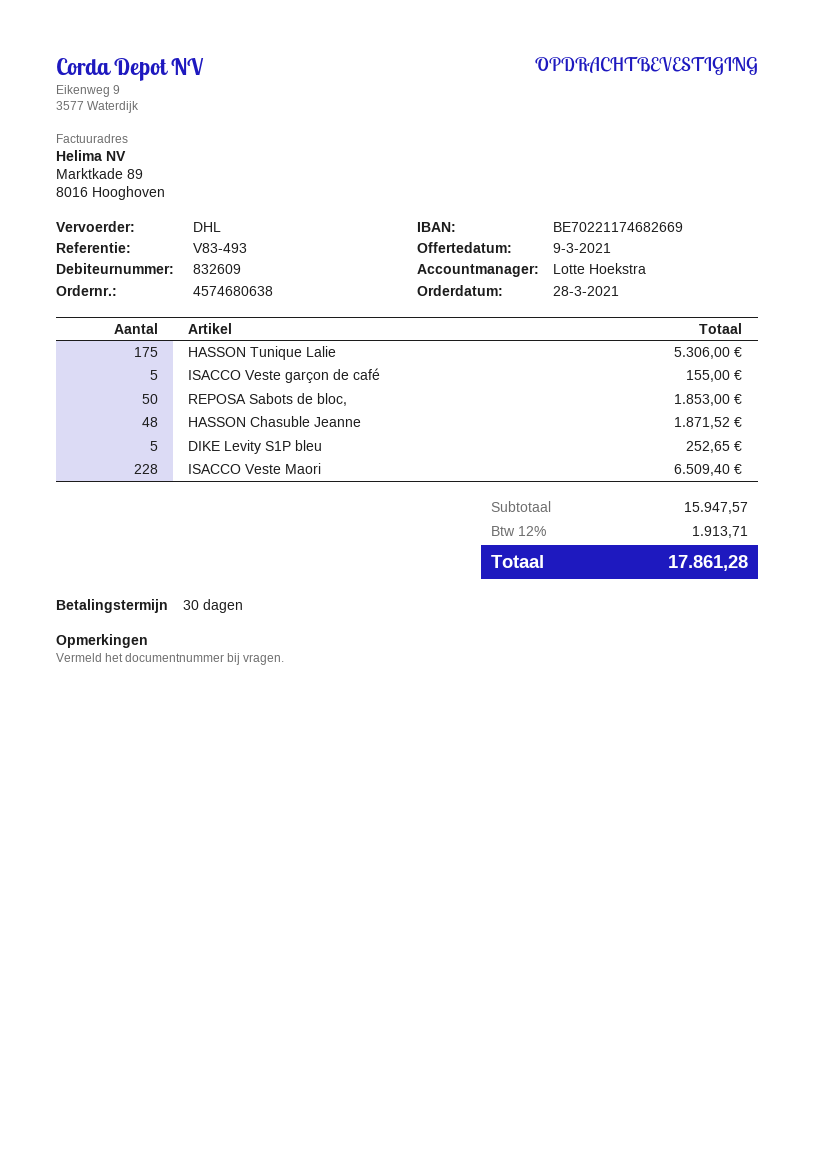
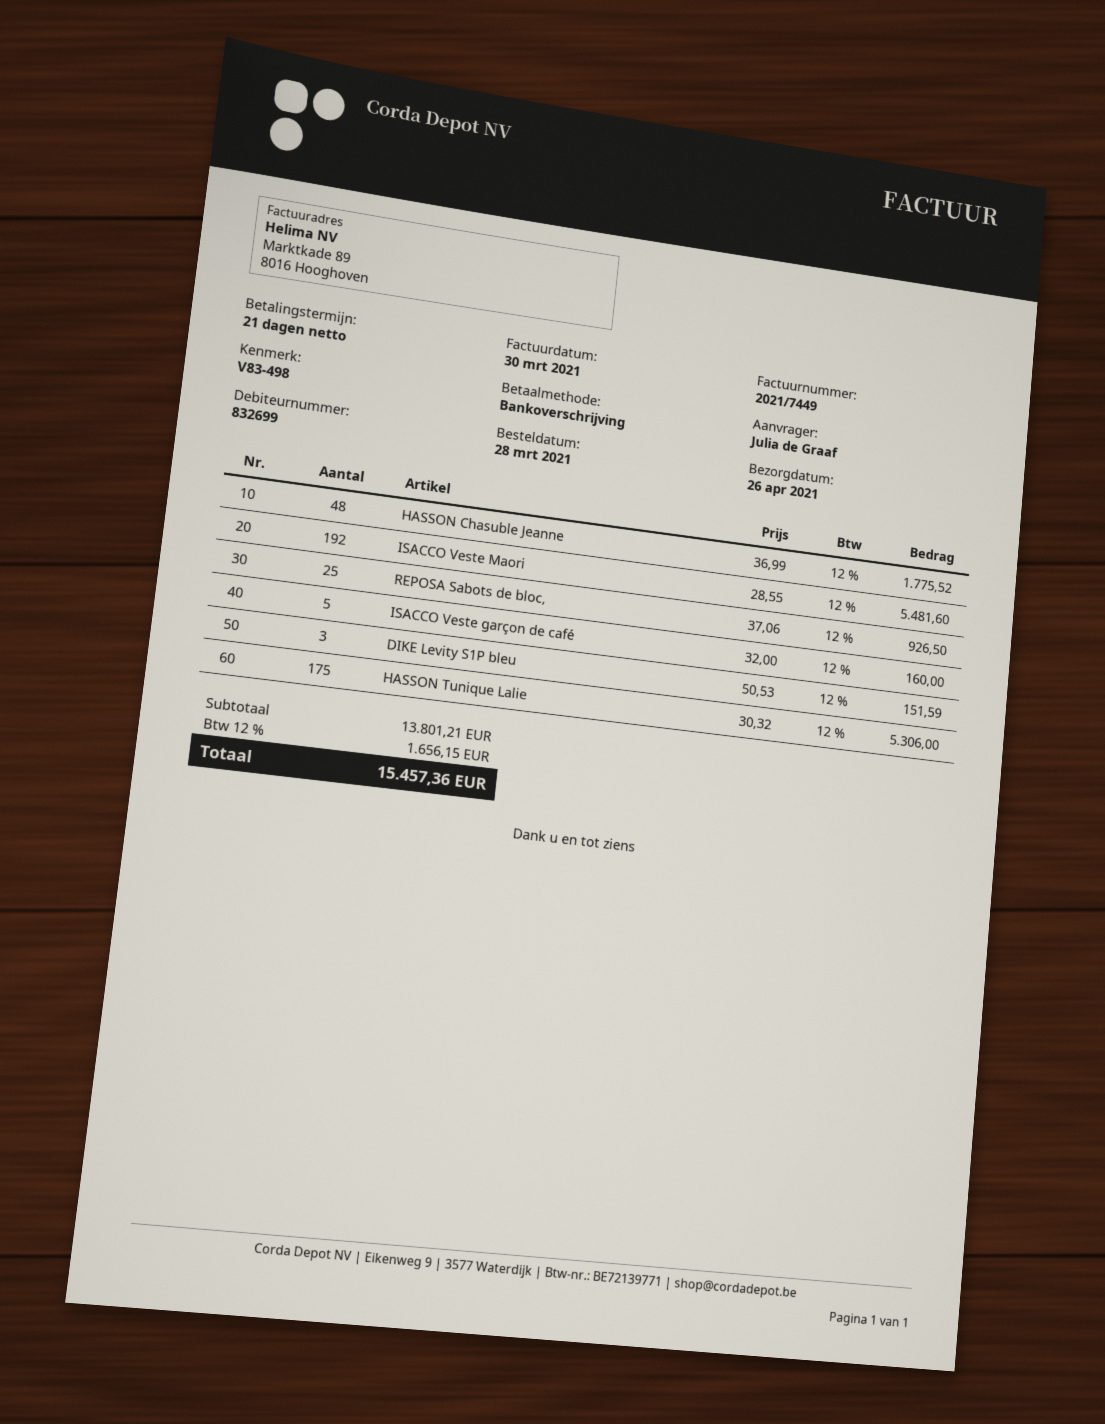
payment terms: 30 days -> 21 days
customer number: 832609 -> 832699
reference: V83-493 -> V83-498
ISACCO Veste garçon de café: 5 for 155.00 -> 5 for 160.00
REPOSA Sabots de bloc,: 50 for 1853.00 -> 25 for 926.50
HASSON Chasuble Jeanne: 48 for 1871.52 -> 48 for 1775.52
DIKE Levity S1P bleu: 5 for 252.65 -> 3 for 151.59
ISACCO Veste Maori: 228 for 6509.40 -> 192 for 5481.60
subtotal: 15947.57 -> 13801.21
tax: 12% = 1913.71 -> 12% = 1656.15
total: 17861.28 -> 15457.36

